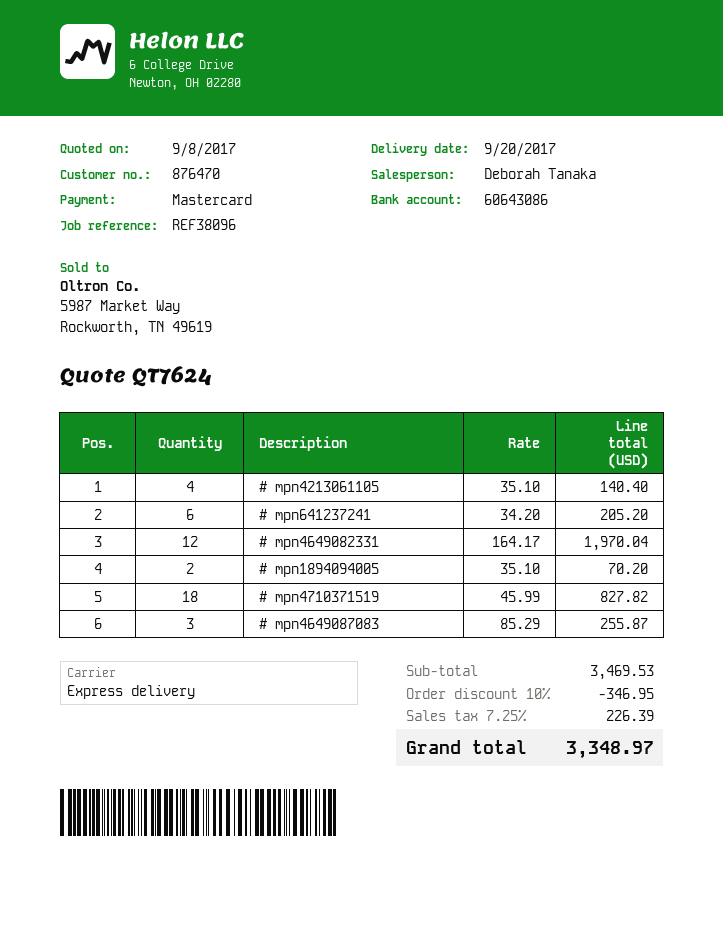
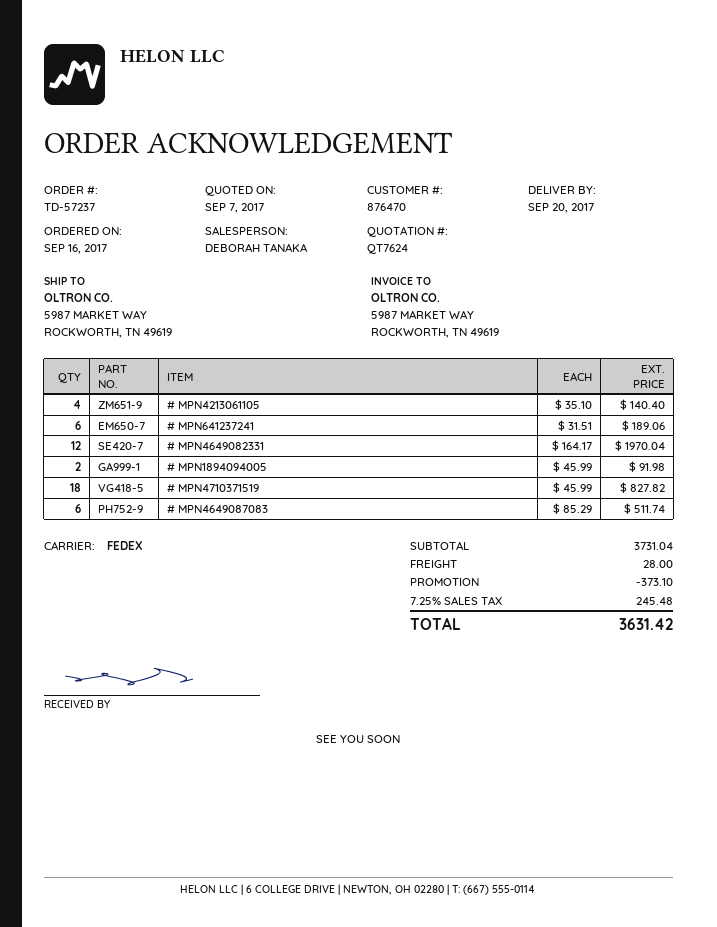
quote date: 2017-09-08 -> 2017-09-07
shipping method: express -> FedEx
# mpn641237241: 6 x 34.20 = 205.20 -> 6 x 31.51 = 189.06
# mpn1894094005: 2 x 35.10 = 70.20 -> 2 x 45.99 = 91.98
# mpn4649087083: 3 x 85.29 = 255.87 -> 6 x 85.29 = 511.74
subtotal: 3469.53 -> 3731.04
discount: 346.95 -> 373.10
shipping: none -> 28.00
tax: 7.25% = 226.39 -> 7.25% = 245.48
total: 3348.97 -> 3631.42

